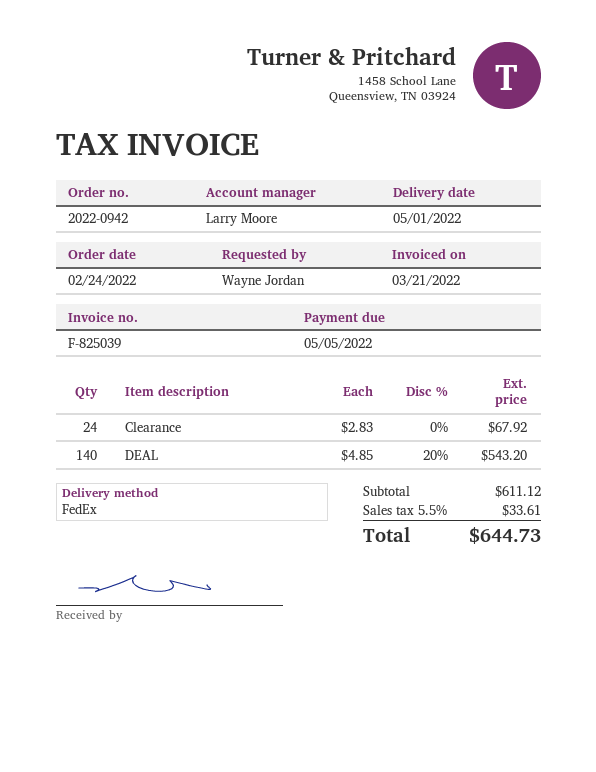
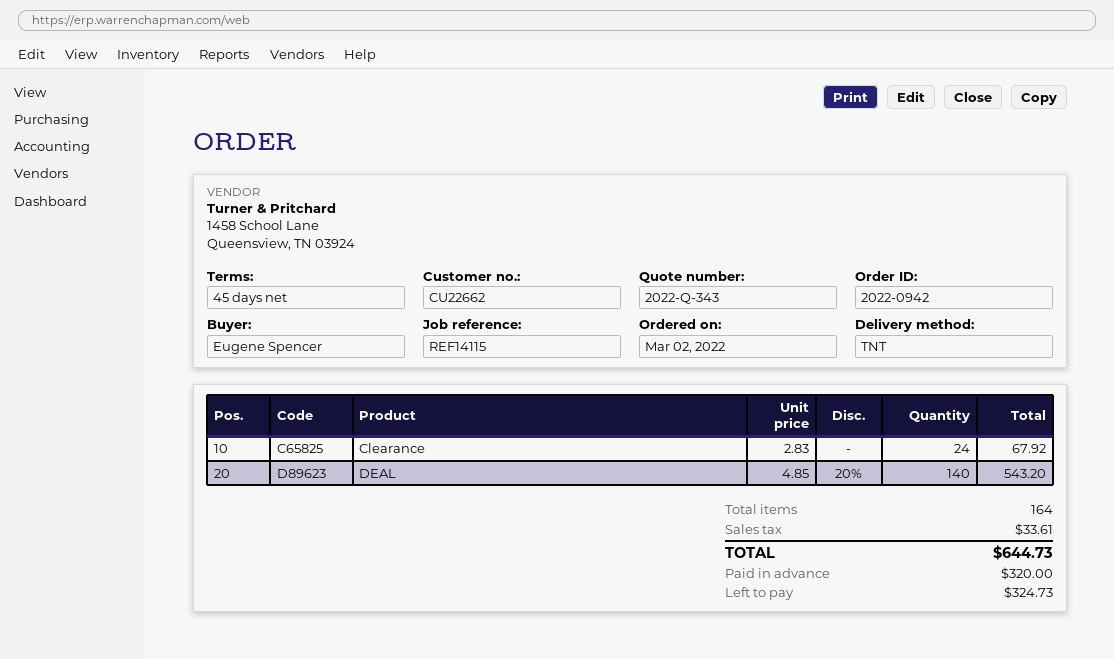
order date: 2022-02-24 -> 2022-03-02
ordered by: Wayne Jordan -> Eugene Spencer
shipping method: FedEx -> TNT

